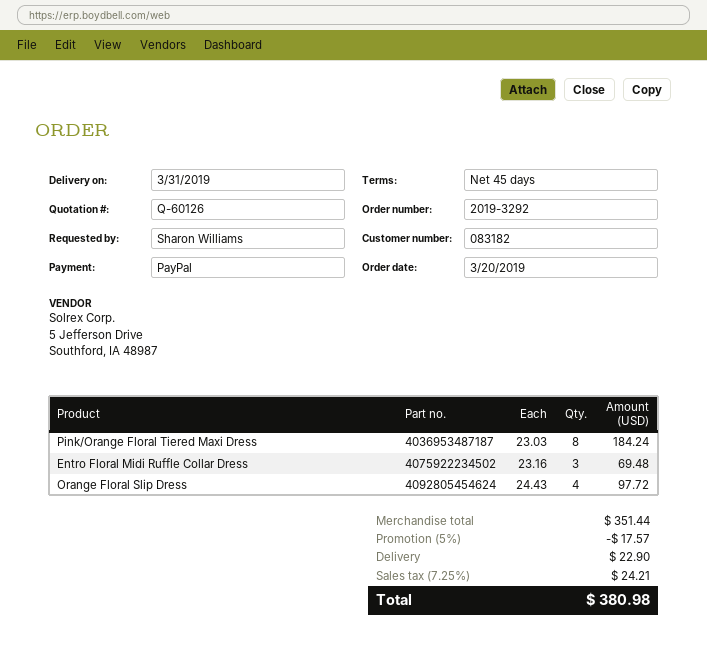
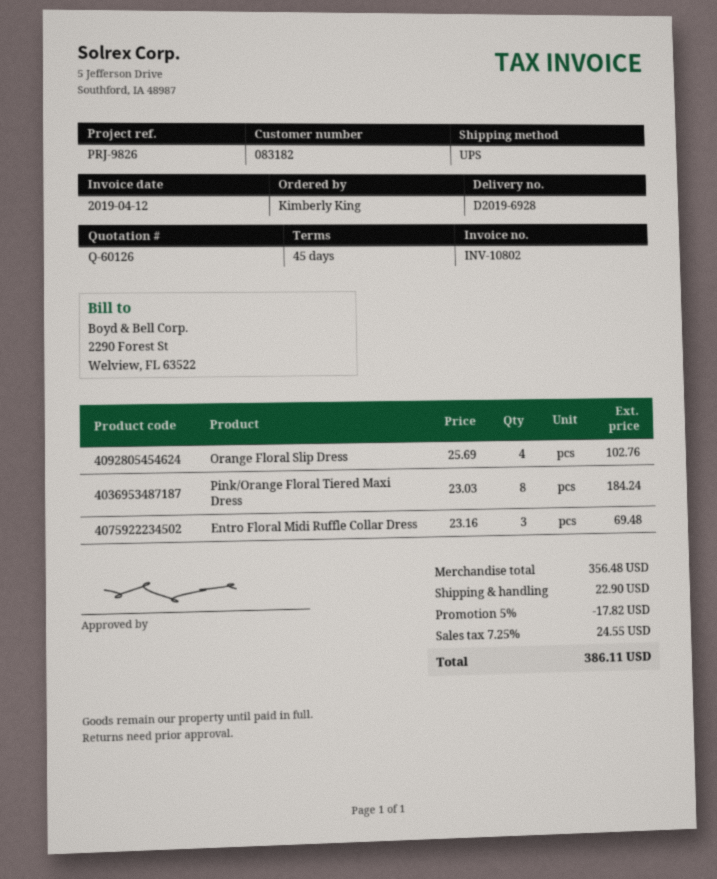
ordered by: Sharon Williams -> Kimberly King
Orange Floral Slip Dress: 4 x 24.43 = 97.72 -> 4 x 25.69 = 102.76
subtotal: 351.44 -> 356.48
discount: 5% = 17.57 -> 5% = 17.82
tax: 7.25% = 24.21 -> 7.25% = 24.55
total: 380.98 -> 386.11

